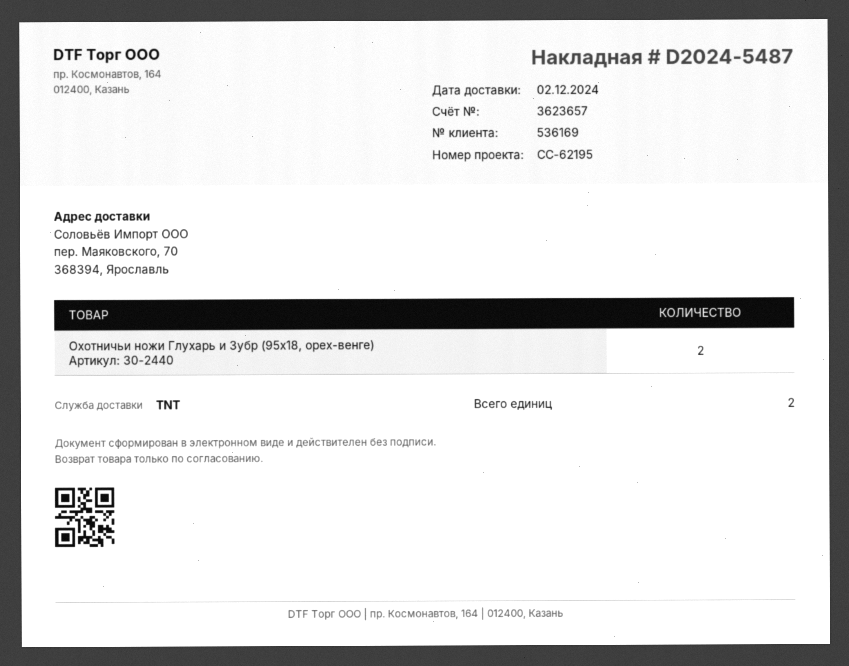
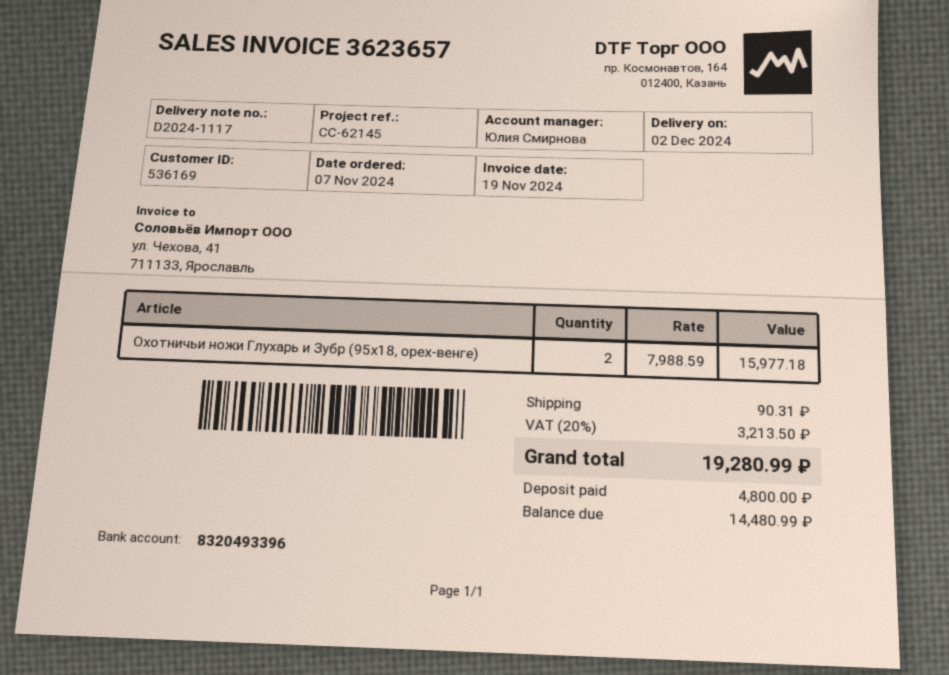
delivery note number: D2024-5487 -> D2024-1117
reference: CC-62195 -> CC-62145

